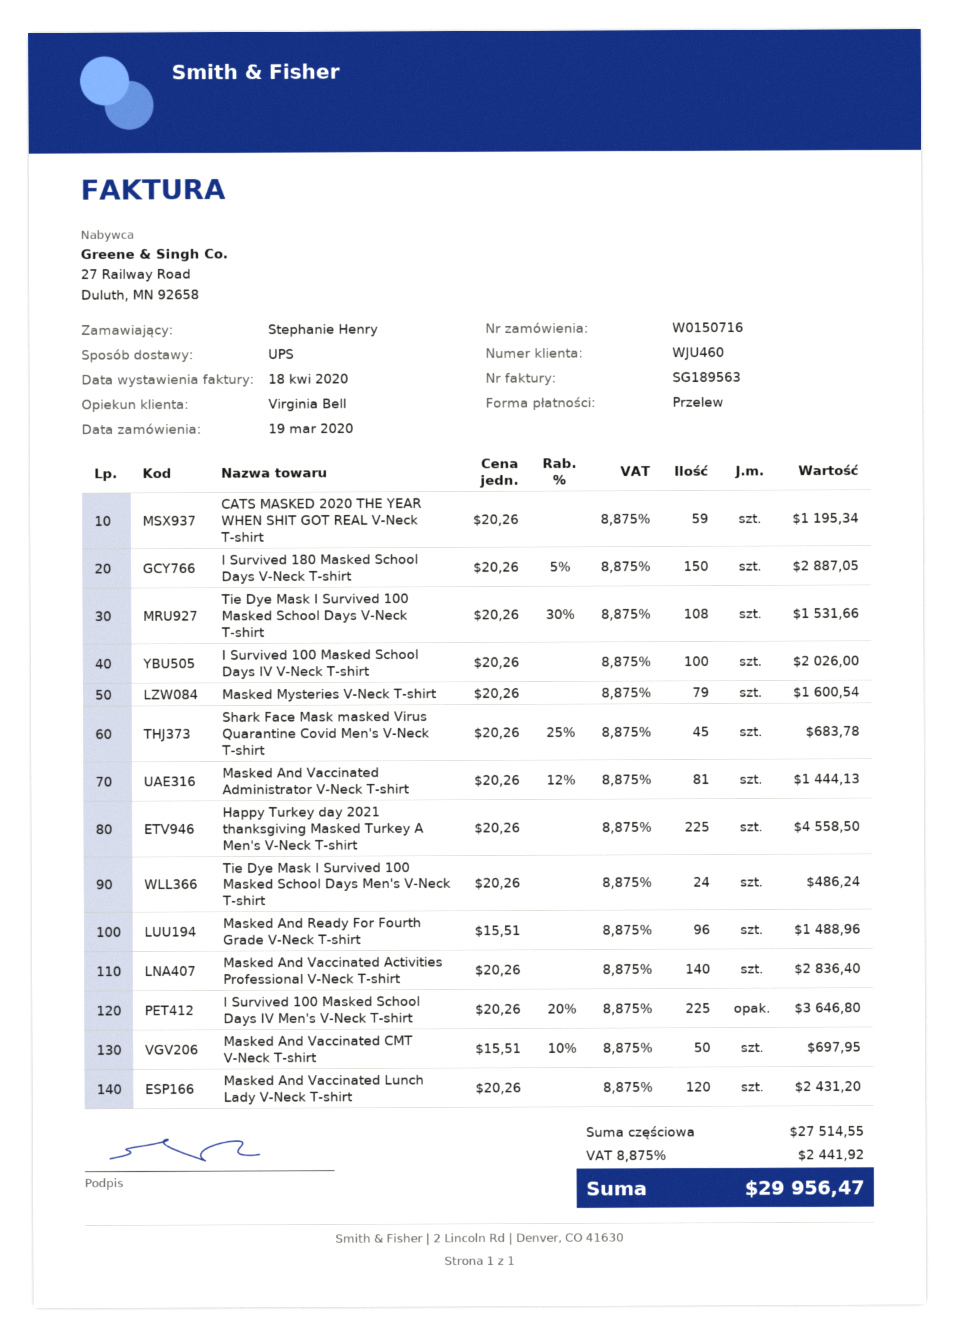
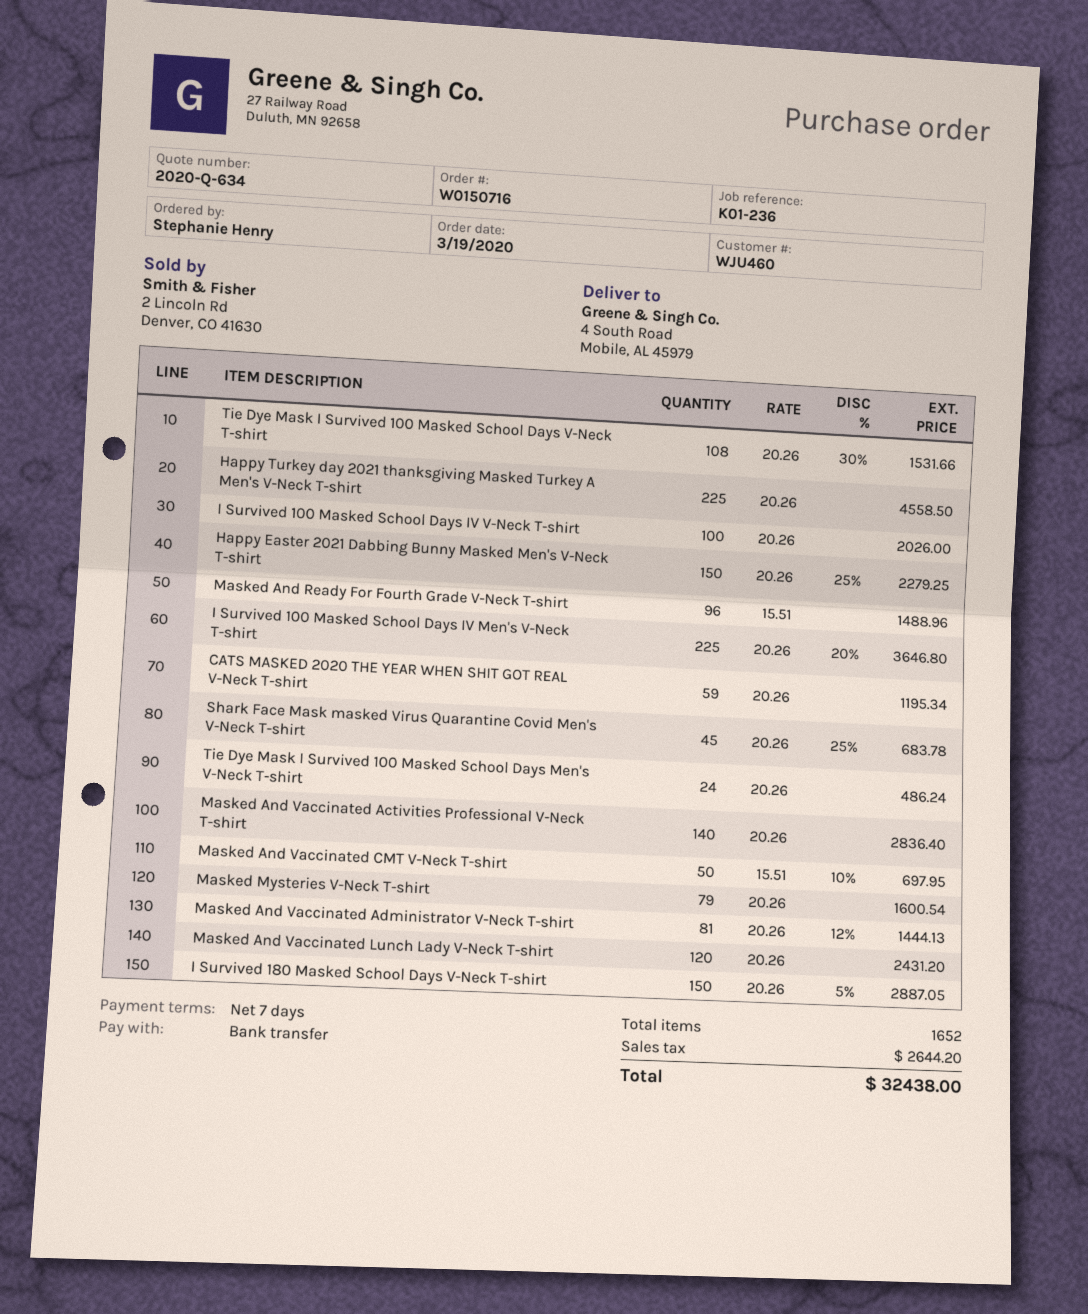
Happy Easter 2021 Dabbing Bunny Masked Men's V-Neck T-shirt: none -> 150 x 20.26 - 25% = 2279.25
tax: 2441.92 -> 2644.20
total: 29956.47 -> 32438.00

